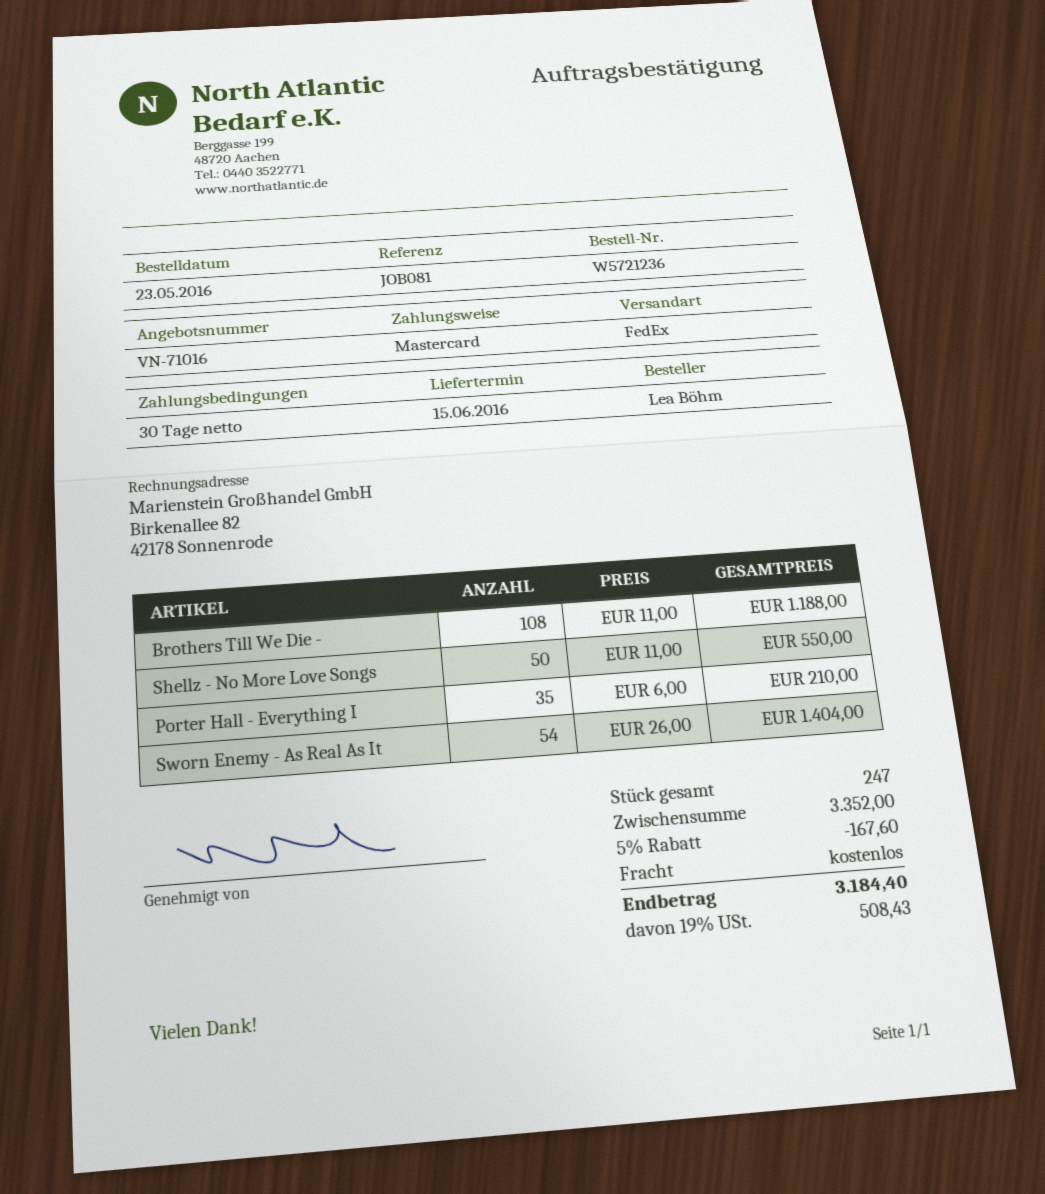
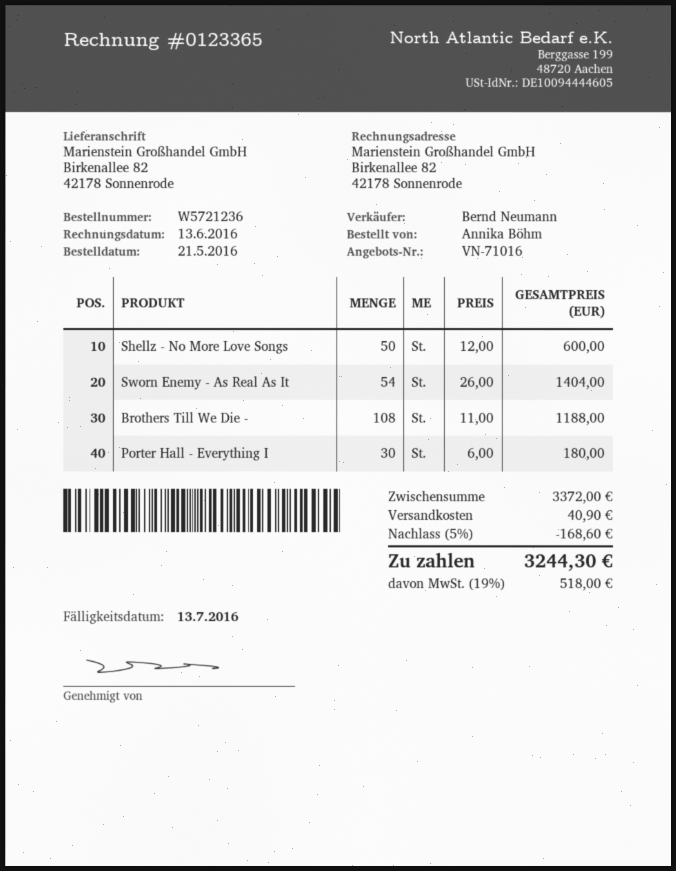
order date: 2016-05-23 -> 2016-05-21
ordered by: Lea Böhm -> Annika Böhm
Shellz - No More Love Songs: 50 x 11.00 = 550.00 -> 50 x 12.00 = 600.00
Porter Hall - Everything I: 35 x 6.00 = 210.00 -> 30 x 6.00 = 180.00
subtotal: 3352.00 -> 3372.00
discount: 5% = 167.60 -> 5% = 168.60
shipping: 0.00 -> 40.90
tax: 19% = 508.43 -> 19% = 518.00
total: 3184.40 -> 3244.30

